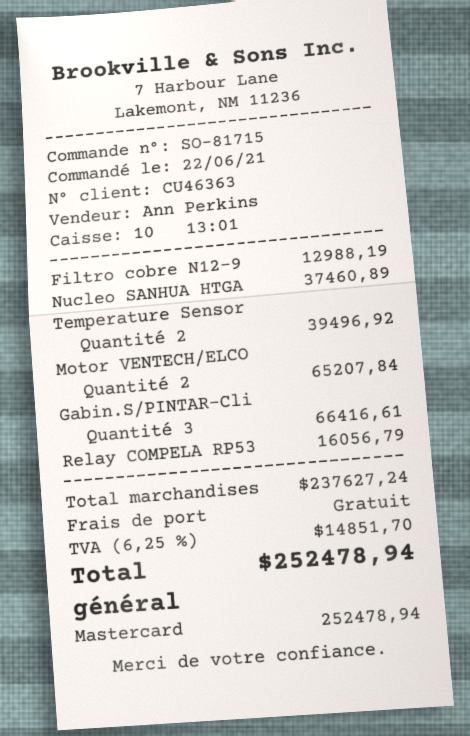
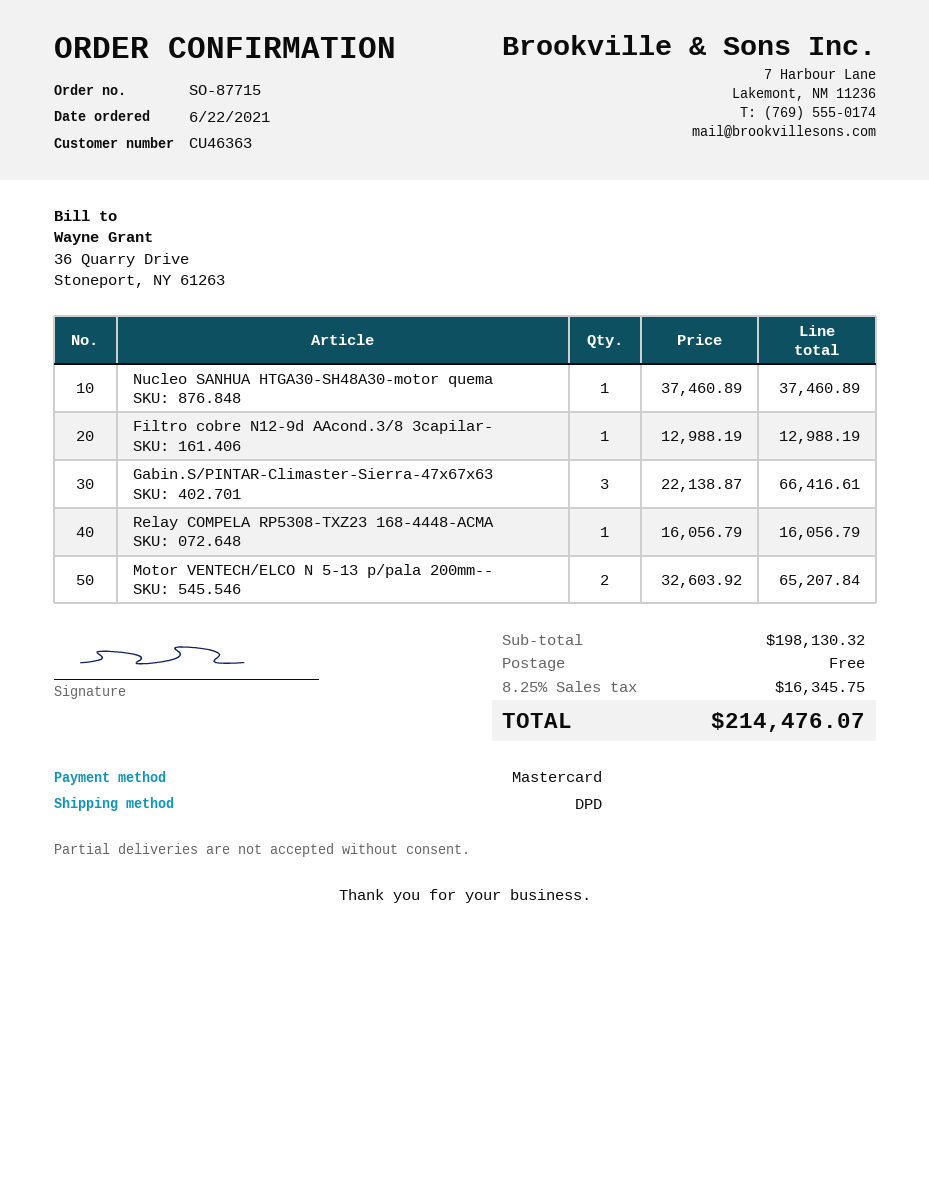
order number: SO-81715 -> SO-87715
Temperature Sensor: 2 for 39496.92 -> none
subtotal: 237627.24 -> 198130.32
tax: 6.25% = 14851.70 -> 8.25% = 16345.75
total: 252478.94 -> 214476.07

